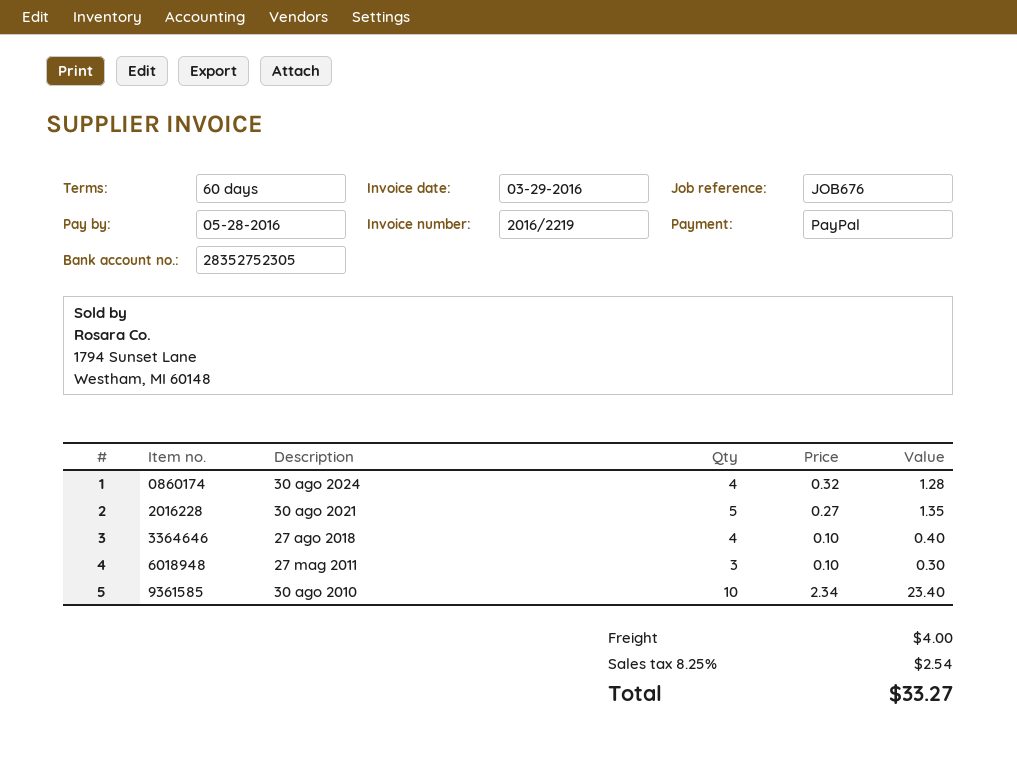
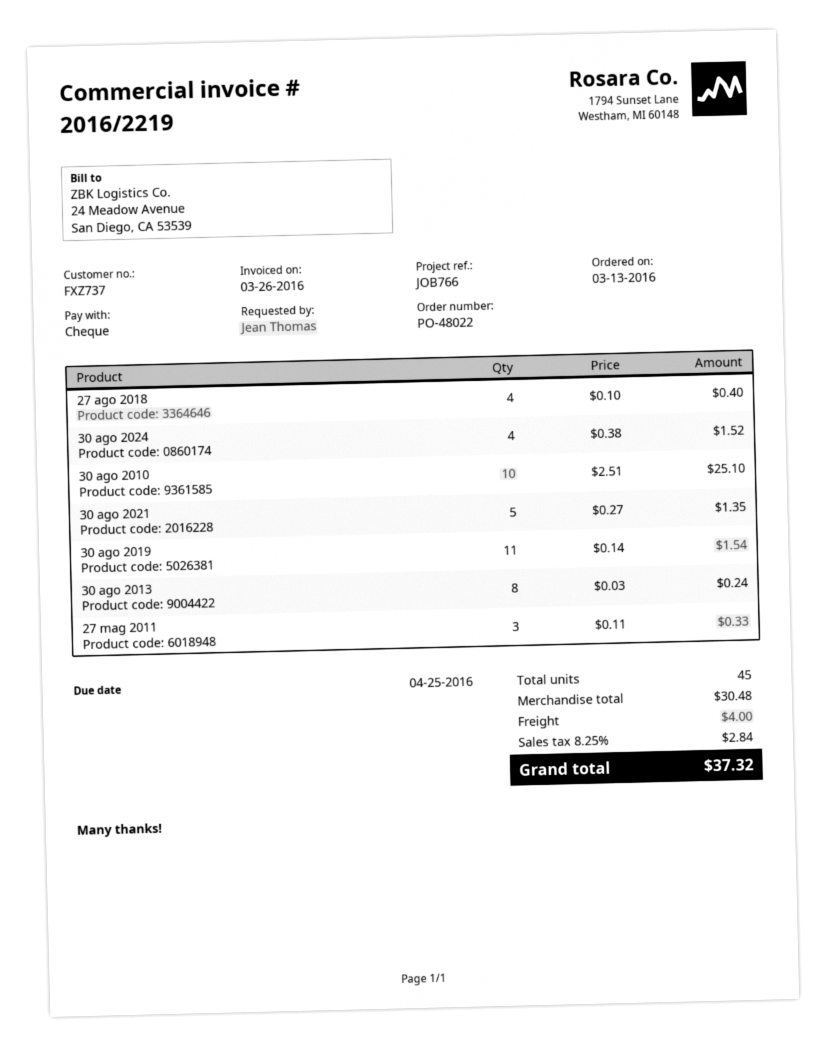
invoice date: 2016-03-29 -> 2016-03-26
due date: 2016-05-28 -> 2016-04-25
reference: JOB676 -> JOB766
payment method: PayPal -> cheque
30 ago 2024: 4 x 0.32 = 1.28 -> 4 x 0.38 = 1.52
27 mag 2011: 3 x 0.10 = 0.30 -> 3 x 0.11 = 0.33
30 ago 2010: 10 x 2.34 = 23.40 -> 10 x 2.51 = 25.10
30 ago 2019: none -> 11 x 0.14 = 1.54
30 ago 2013: none -> 8 x 0.03 = 0.24
tax: 8.25% = 2.54 -> 8.25% = 2.84
total: 33.27 -> 37.32

